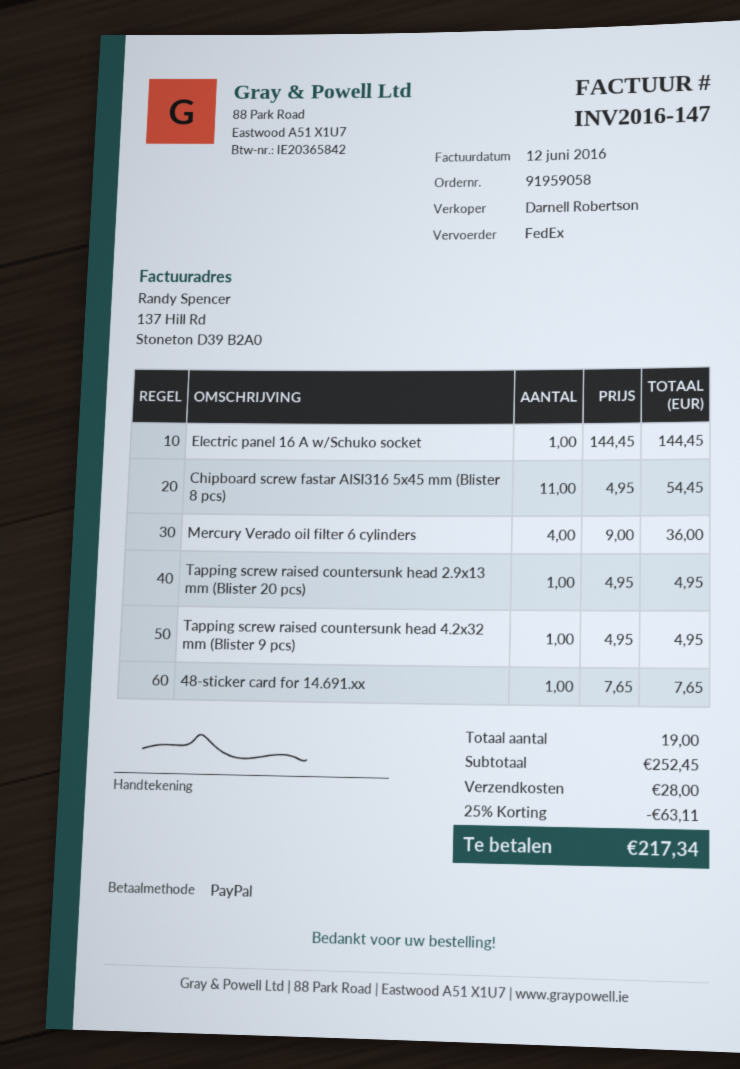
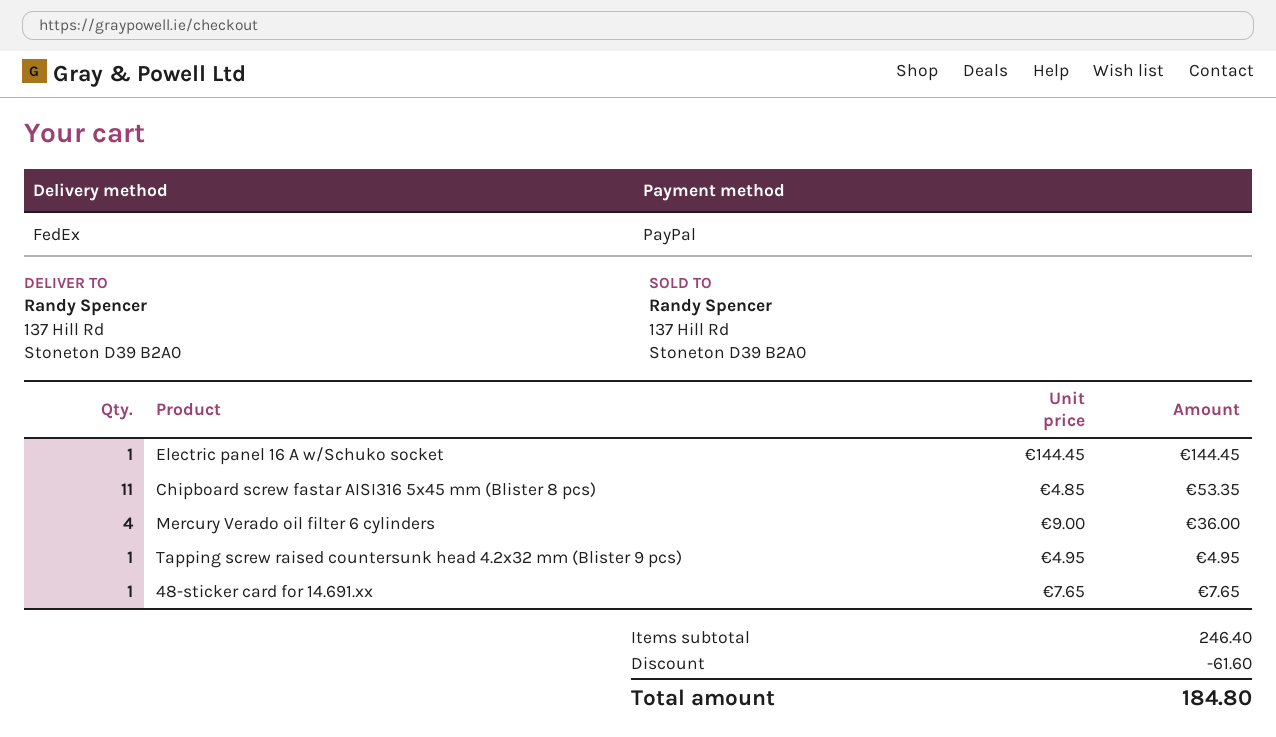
Chipboard screw fastar AISI316 5x45 mm (Blister 8 pcs): 11 x 4.95 = 54.45 -> 11 x 4.85 = 53.35
Tapping screw raised countersunk head 2.9x13 mm (Blister 20 pcs): 1 x 4.95 = 4.95 -> none
subtotal: 252.45 -> 246.40
discount: 63.11 -> 61.60
shipping: 28.00 -> none
total: 217.34 -> 184.80

